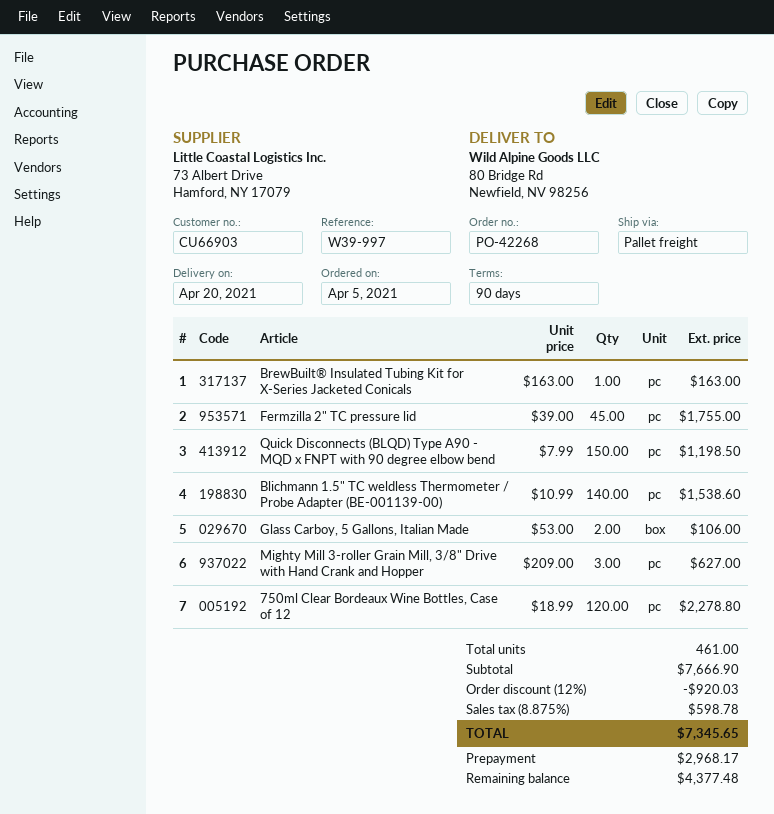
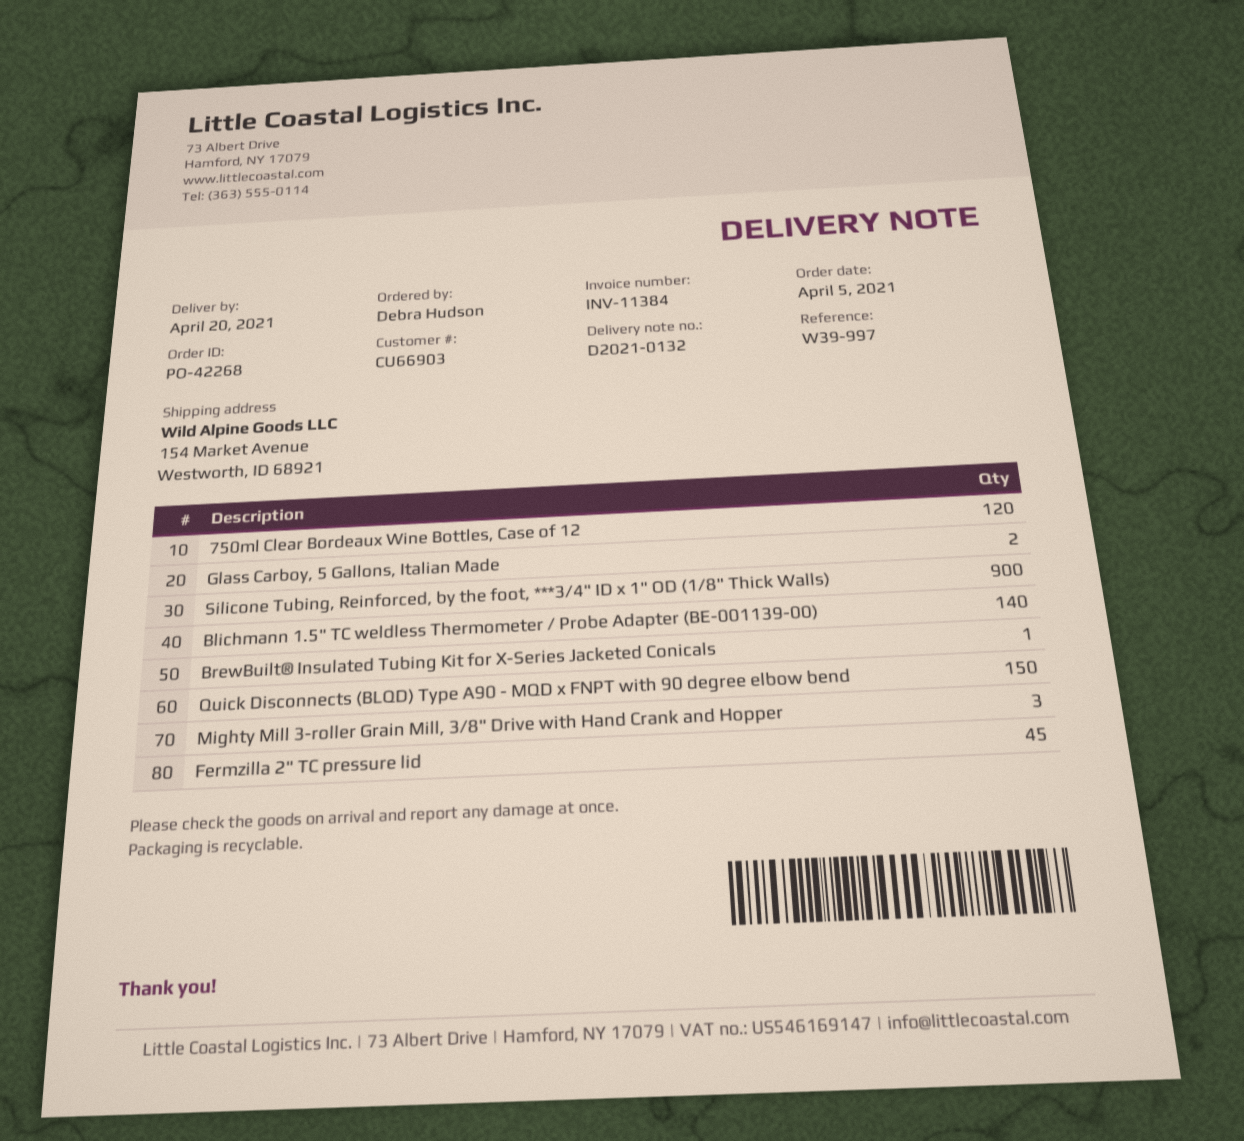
ship to: 80 Bridge Rd, Newfield, NV 98256 -> 154 Market Avenue, Westworth, ID 68921
Silicone Tubing, Reinforced, by the foot, ***3/4" ID x 1" OD (1/8" Thick Walls): none -> 900

